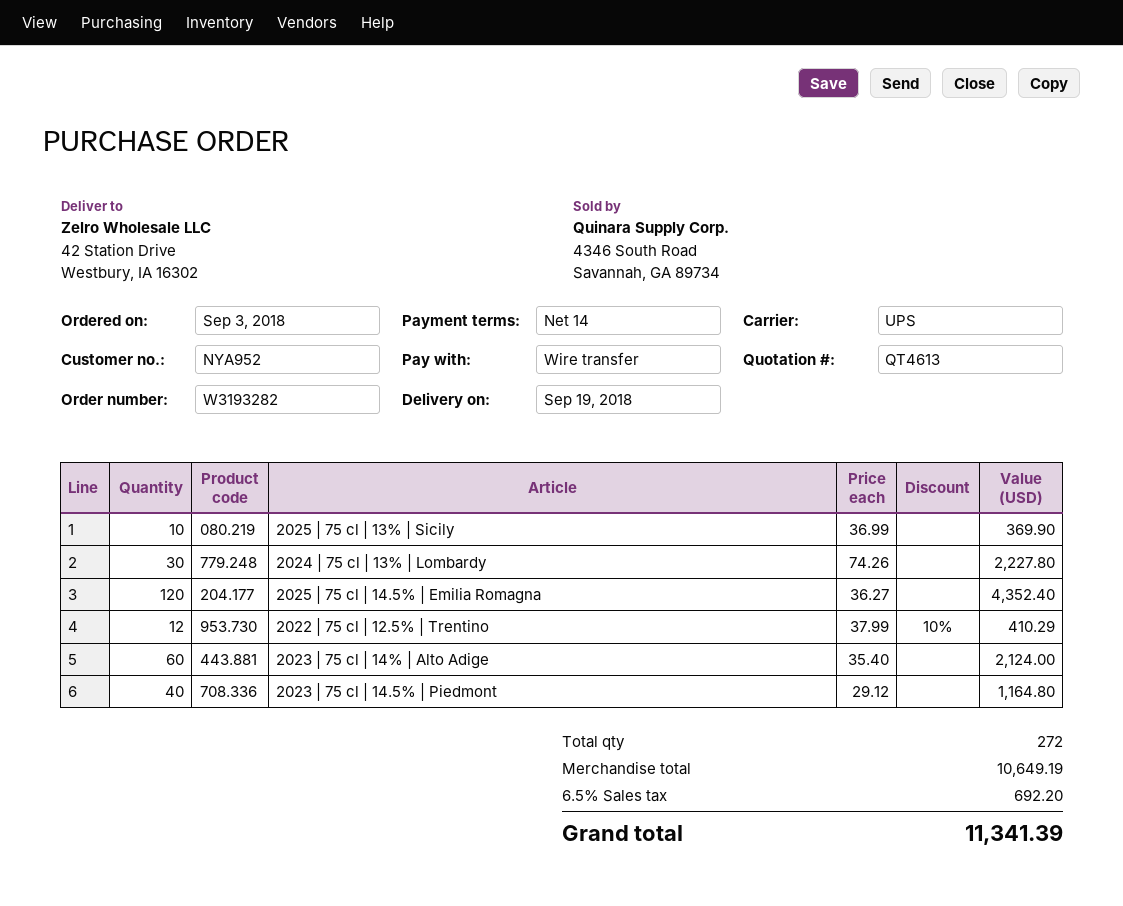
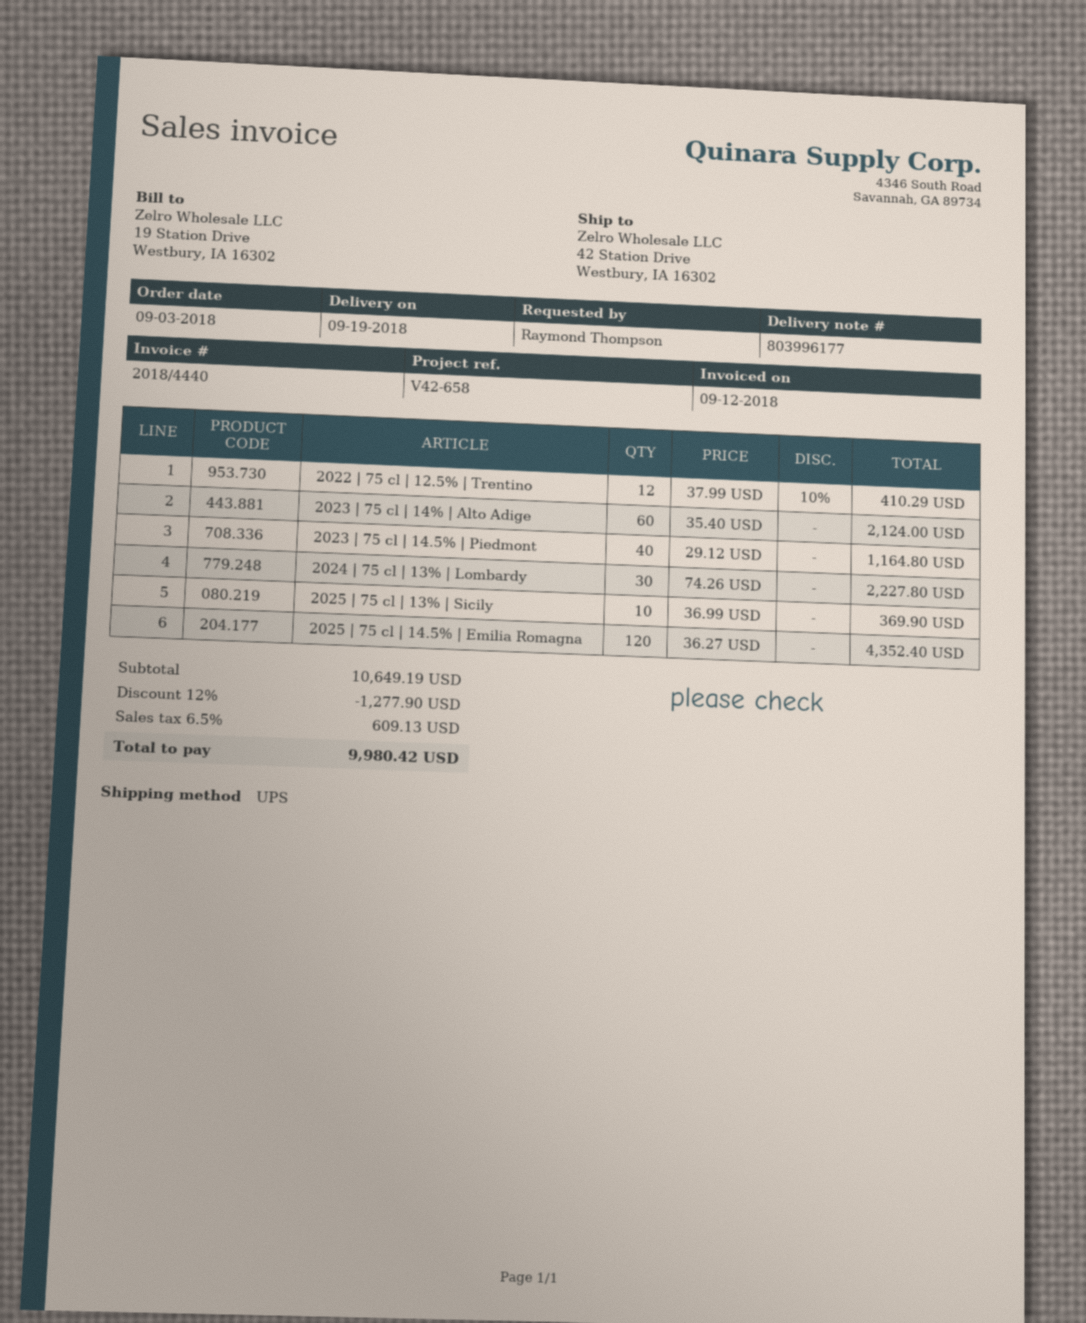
discount: none -> 12% = 1277.90
tax: 6.5% = 692.20 -> 6.5% = 609.13
total: 11341.39 -> 9980.42

